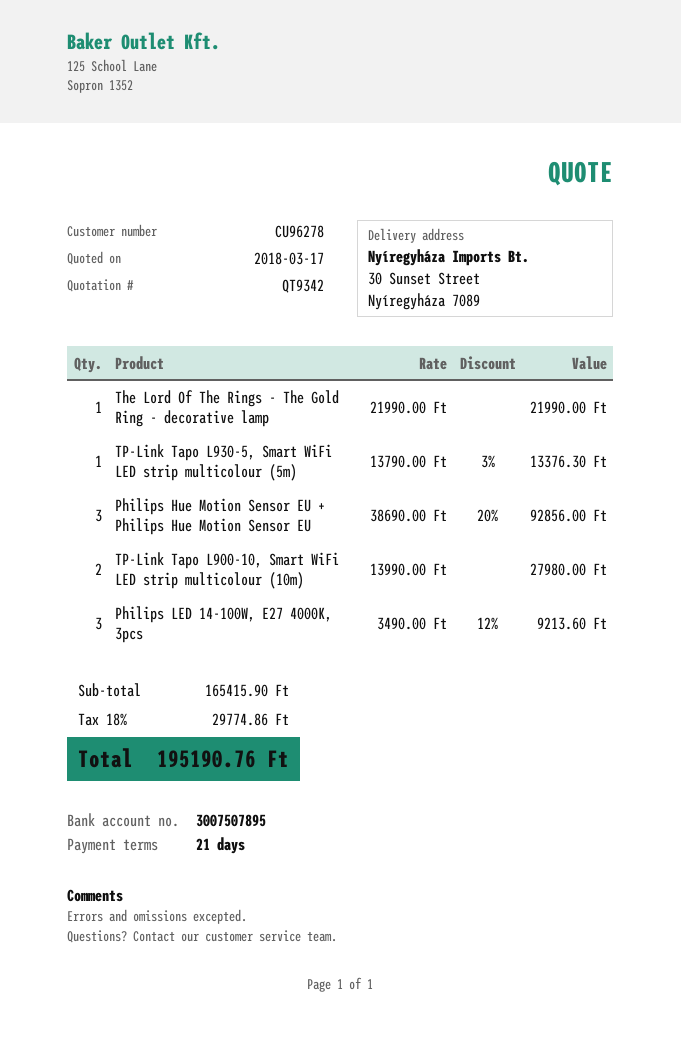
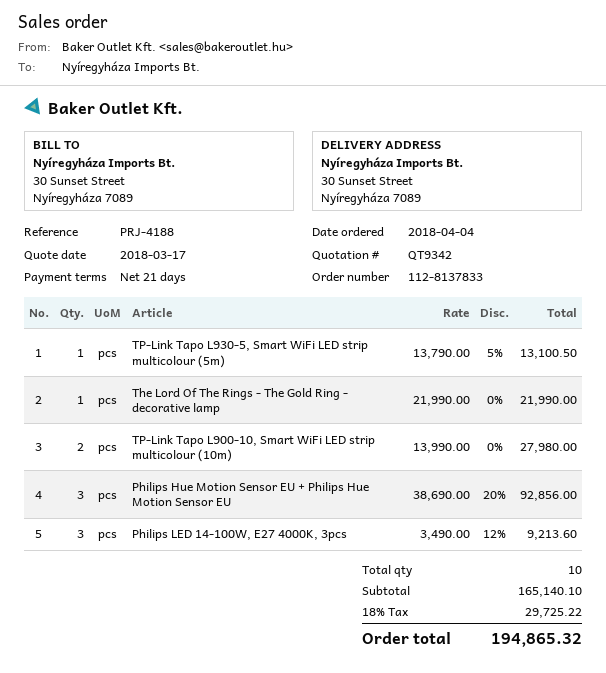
TP-Link Tapo L930-5, Smart WiFi LED strip multicolour (5m): 1 x 13790.00 - 3% = 13376.30 -> 1 x 13790.00 - 5% = 13100.50
subtotal: 165415.90 -> 165140.10
tax: 18% = 29774.86 -> 18% = 29725.22
total: 195190.76 -> 194865.32

